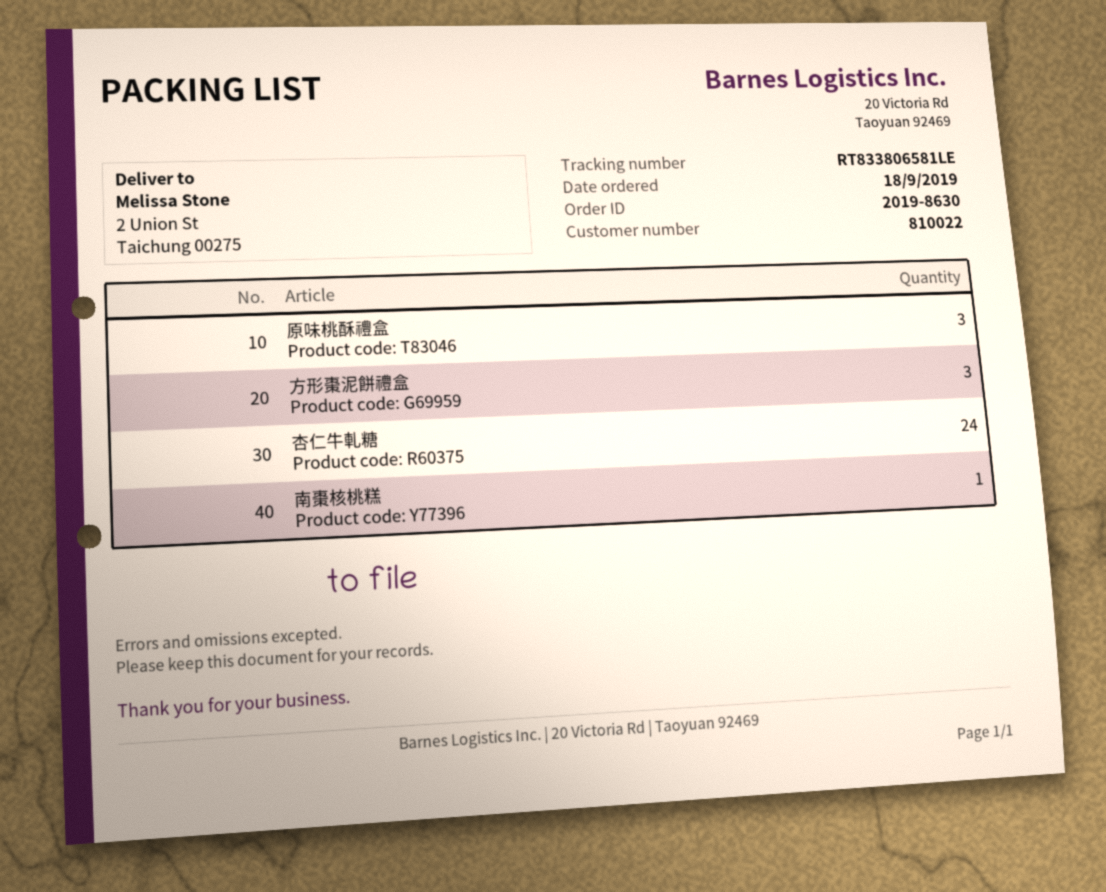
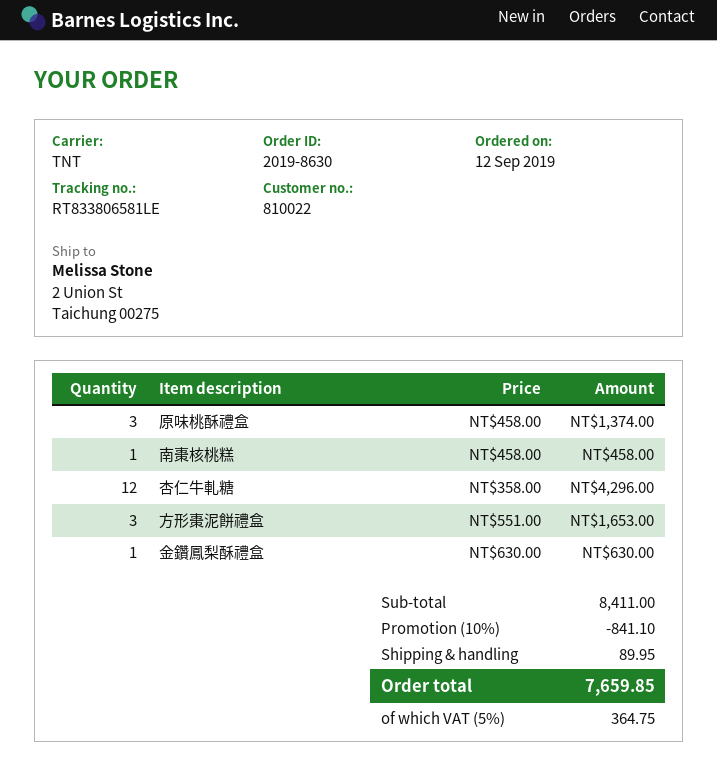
order date: 2019-09-18 -> 2019-09-12
杏仁牛軋糖: 24 -> 12
金鑽鳳梨酥禮盒: none -> 1

